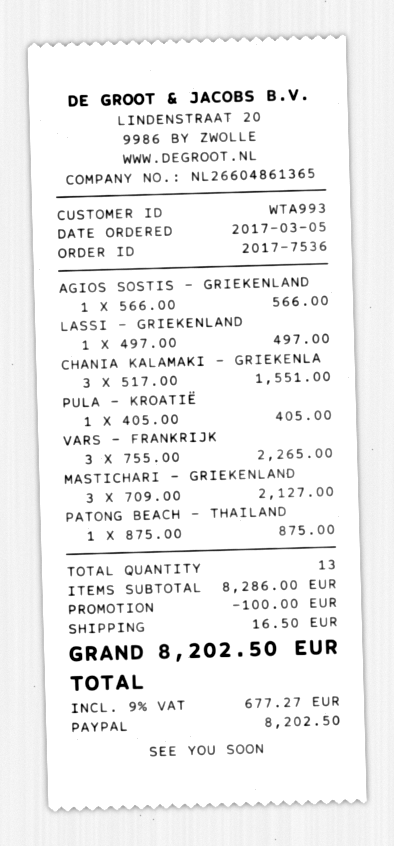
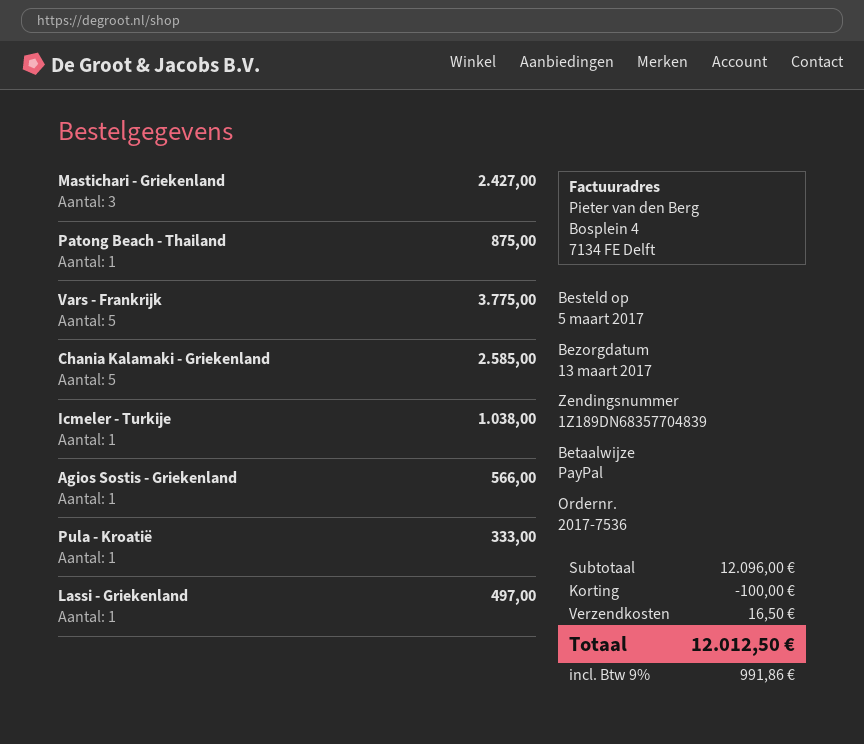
CHANIA KALAMAKI - GRIEKENLA: 3 for 1551.00 -> 5 for 2585.00
PULA - KROATIË: 1 for 405.00 -> 1 for 333.00
VARS - FRANKRIJK: 3 for 2265.00 -> 5 for 3775.00
MASTICHARI - GRIEKENLAND: 3 for 2127.00 -> 3 for 2427.00
Icmeler - Turkije: none -> 1 for 1038.00
subtotal: 8286.00 -> 12096.00
tax: 9% = 677.27 -> 9% = 991.86
total: 8202.50 -> 12012.50

